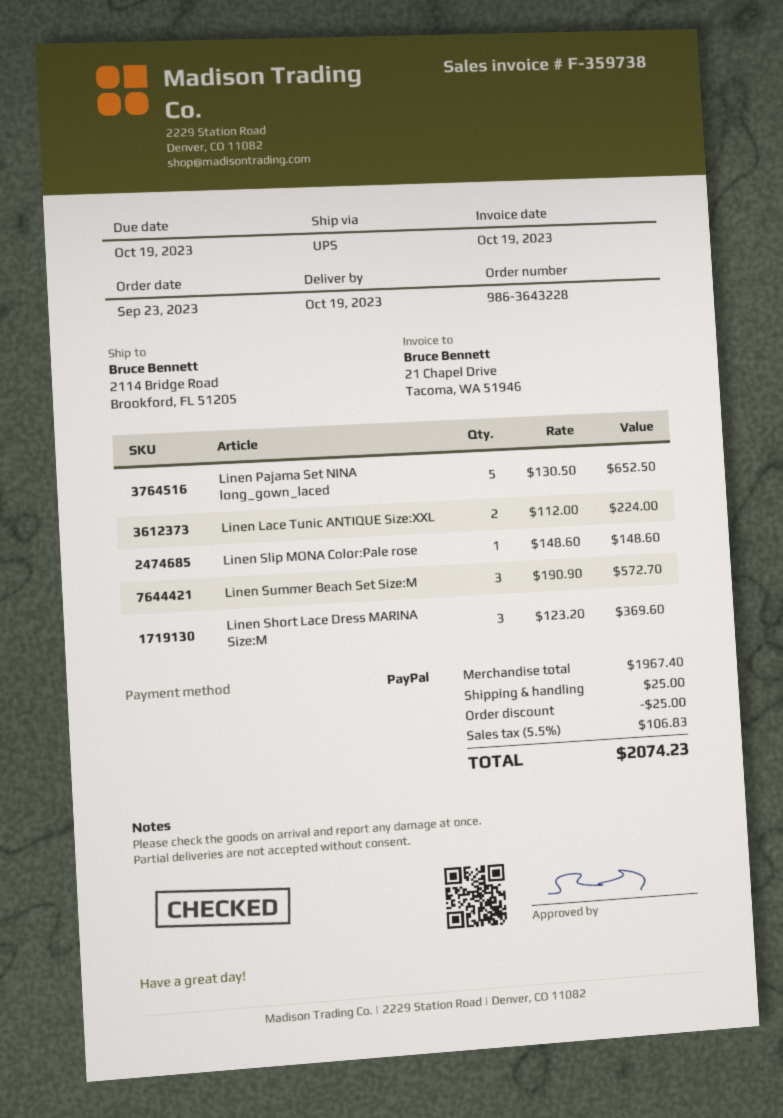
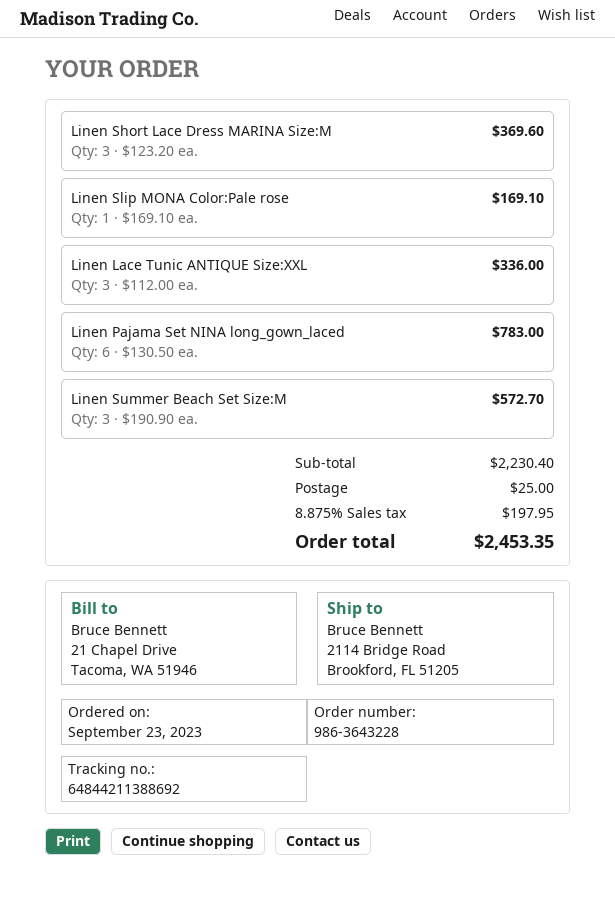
Linen Pajama Set NINA long_gown_laced: 5 x 130.50 = 652.50 -> 6 x 130.50 = 783.00
Linen Lace Tunic ANTIQUE Size:XXL: 2 x 112.00 = 224.00 -> 3 x 112.00 = 336.00
Linen Slip MONA Color:Pale rose: 1 x 148.60 = 148.60 -> 1 x 169.10 = 169.10
subtotal: 1967.40 -> 2230.40
discount: 25.00 -> none
tax: 5.5% = 106.83 -> 8.875% = 197.95
total: 2074.23 -> 2453.35

